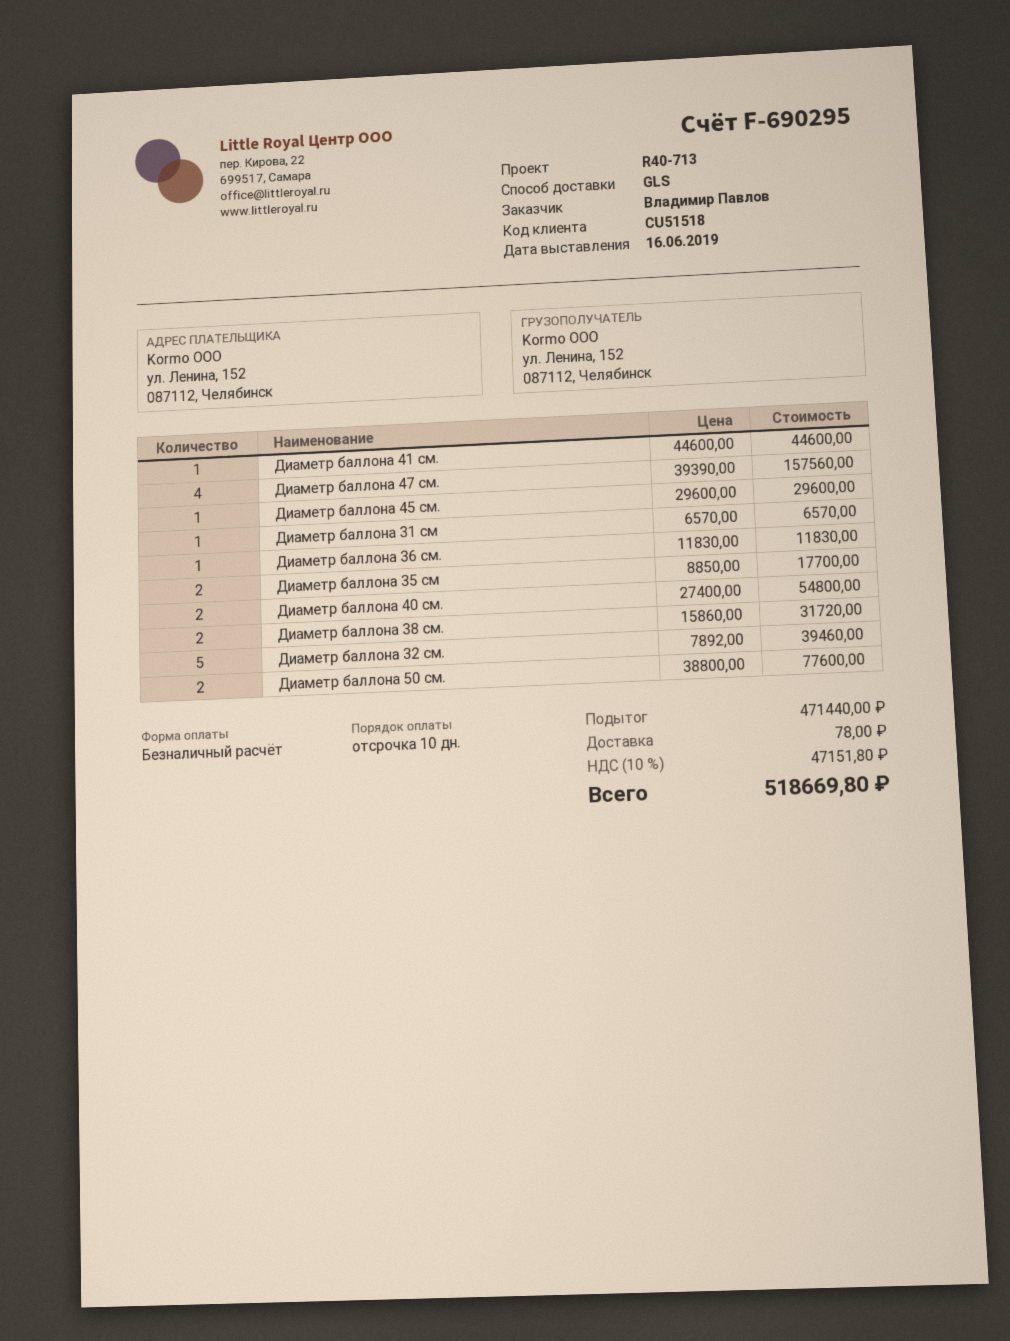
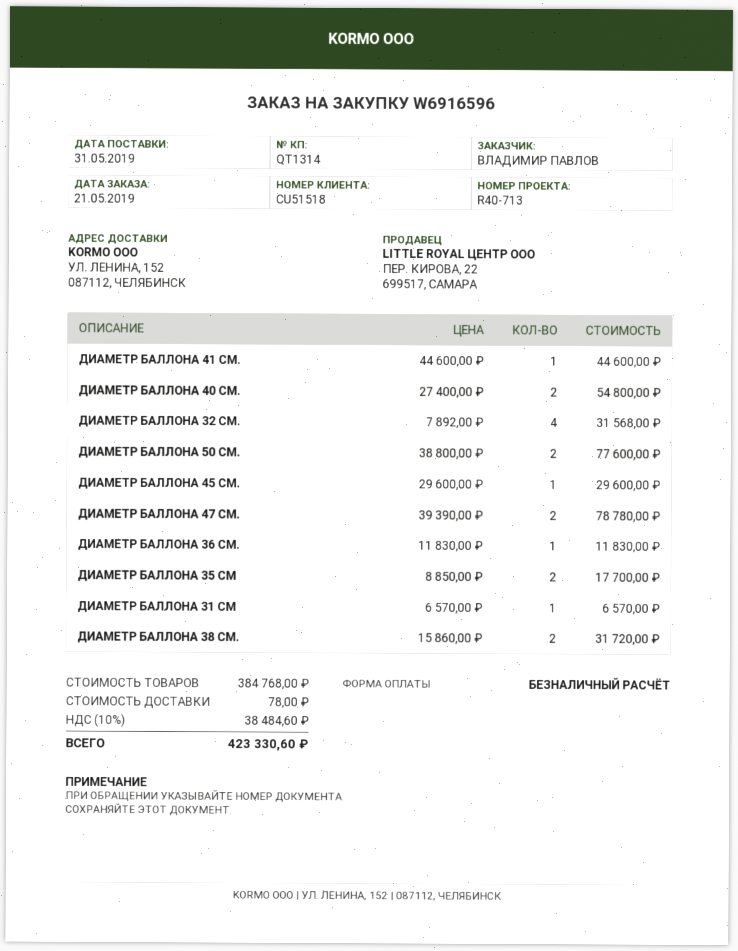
Диаметр баллона 47 см.: 4 x 39390.00 = 157560.00 -> 2 x 39390.00 = 78780.00
Диаметр баллона 32 см.: 5 x 7892.00 = 39460.00 -> 4 x 7892.00 = 31568.00
subtotal: 471440.00 -> 384768.00
tax: 10% = 47151.80 -> 10% = 38484.60
total: 518669.80 -> 423330.60

